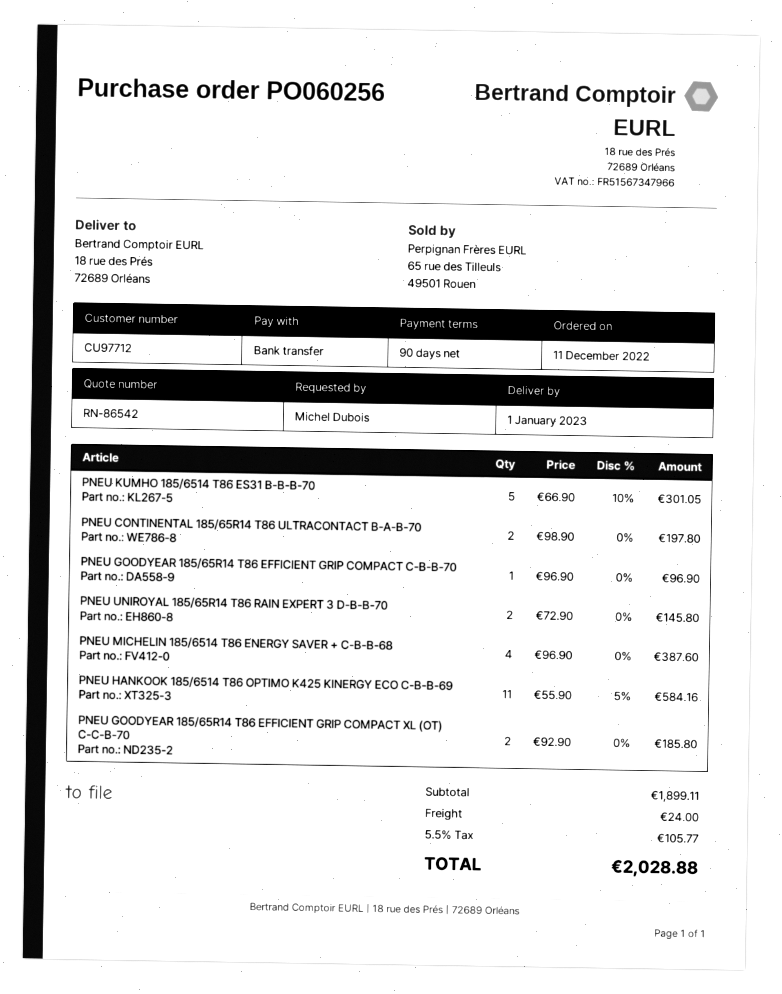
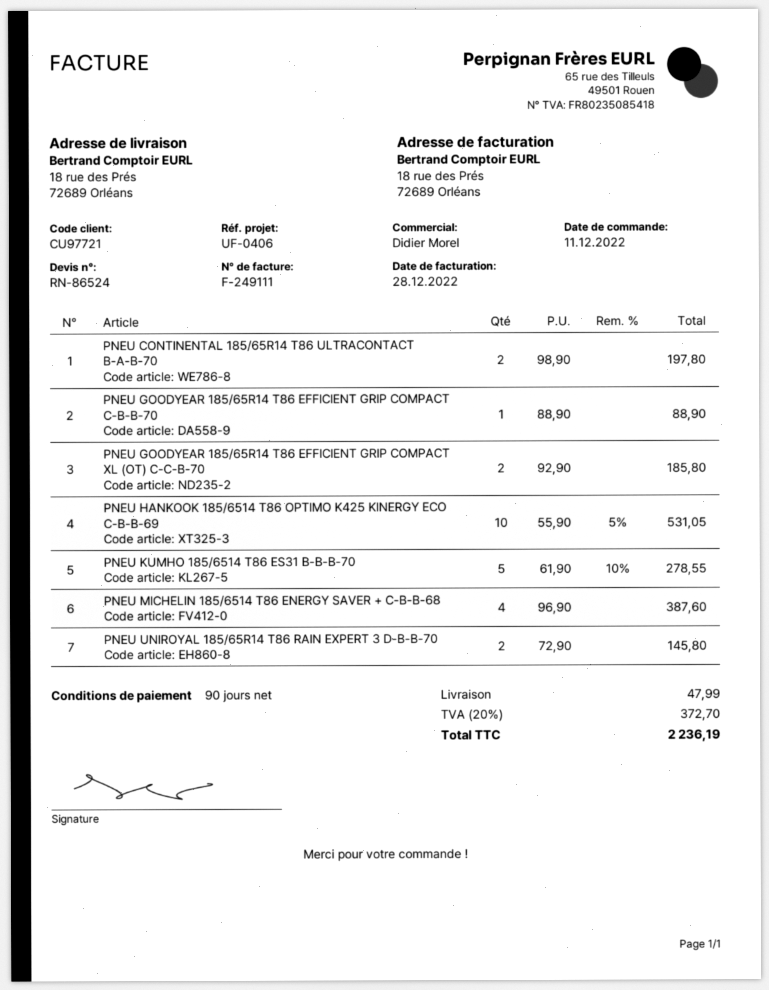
quote number: RN-86542 -> RN-86524
customer number: CU97712 -> CU97721
PNEU KUMHO 185/6514 T86 ES31 B-B-B-70: 5 x 66.90 - 10% = 301.05 -> 5 x 61.90 - 10% = 278.55
PNEU GOODYEAR 185/65R14 T86 EFFICIENT GRIP COMPACT C-B-B-70: 1 x 96.90 = 96.90 -> 1 x 88.90 = 88.90
PNEU HANKOOK 185/6514 T86 OPTIMO K425 KINERGY ECO C-B-B-69: 11 x 55.90 - 5% = 584.16 -> 10 x 55.90 - 5% = 531.05
shipping: 24.00 -> 47.99
tax: 5.5% = 105.77 -> 20% = 372.70
total: 2028.88 -> 2236.19

